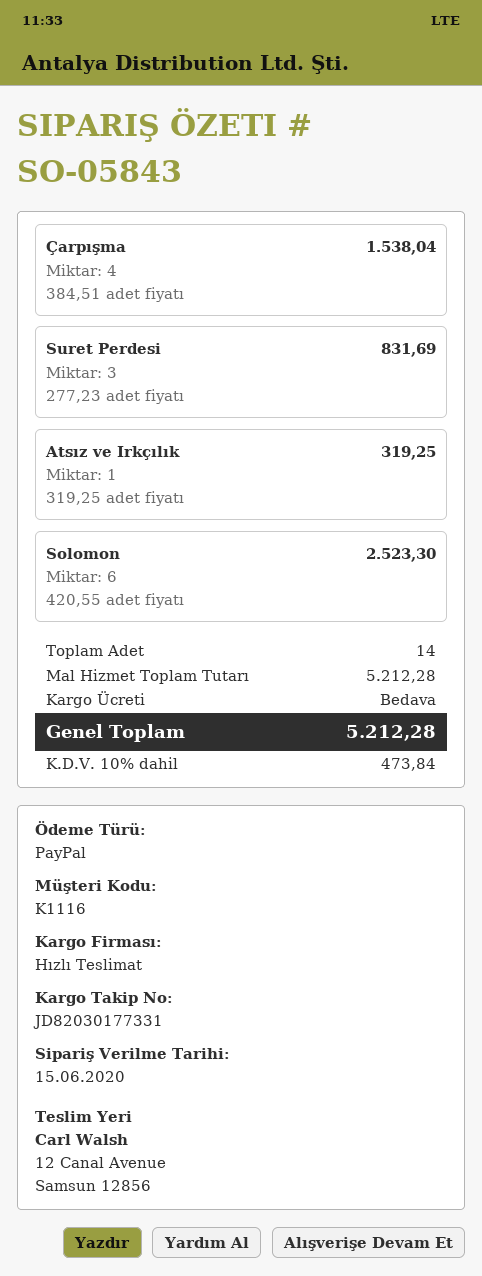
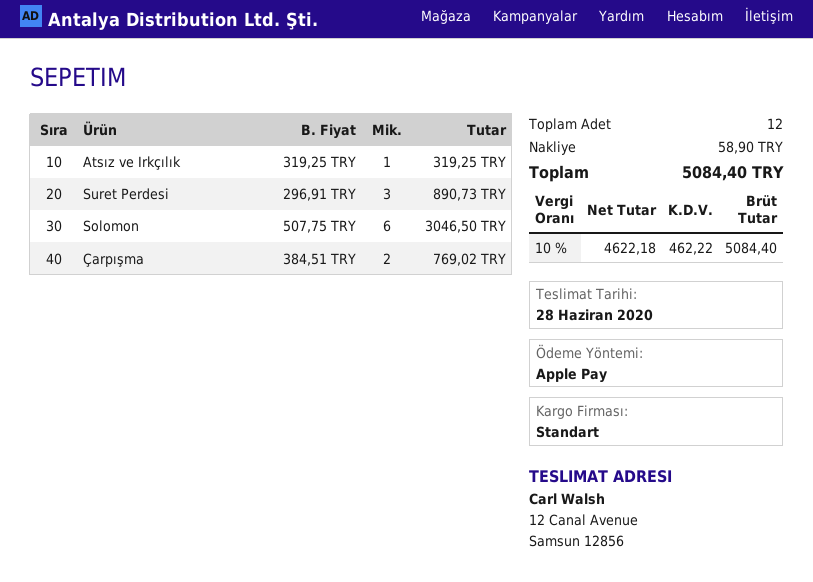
payment method: PayPal -> Apple Pay
shipping method: express -> standard
Çarpışma: 4 x 384.51 = 1538.04 -> 2 x 384.51 = 769.02
Suret Perdesi: 3 x 277.23 = 831.69 -> 3 x 296.91 = 890.73
Solomon: 6 x 420.55 = 2523.30 -> 6 x 507.75 = 3046.50
total quantity: 14 -> 12
shipping: 0.00 -> 58.90
tax: 10% = 473.84 -> 10% = 462.22
total: 5212.28 -> 5084.40

